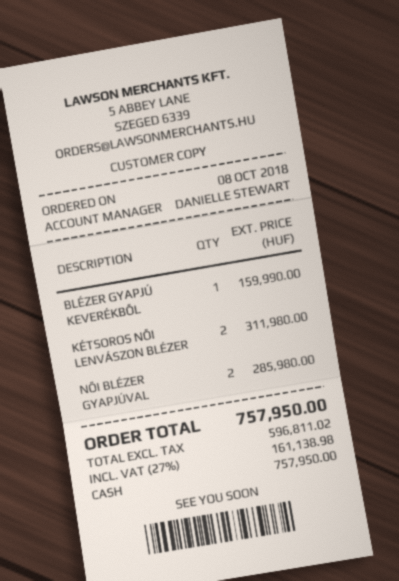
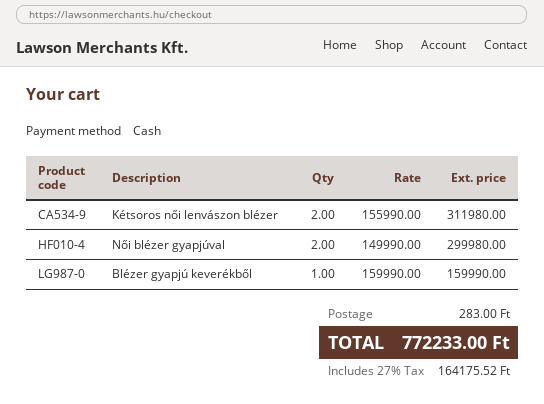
NŐI BLÉZER GYAPJÚVAL: 2 for 285980.00 -> 2 for 299980.00
shipping: none -> 283.00
tax: 27% = 161138.98 -> 27% = 164175.52
total: 757950.00 -> 772233.00

